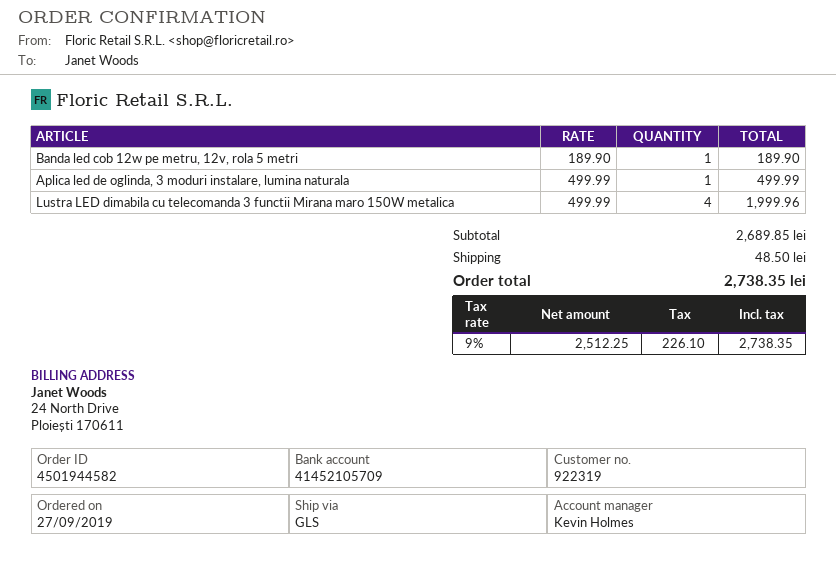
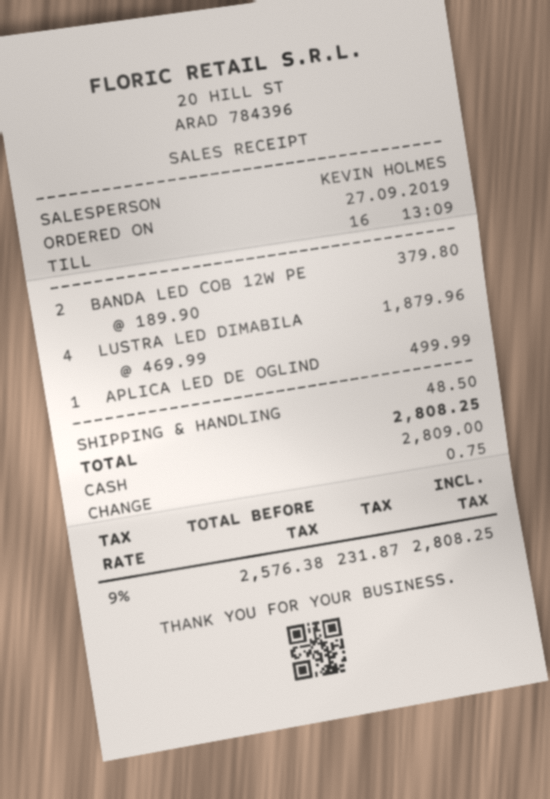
Banda led cob 12w pe metru, 12v, rola 5 metri: 1 x 189.90 = 189.90 -> 2 x 189.90 = 379.80
Lustra LED dimabila cu telecomanda 3 functii Mirana maro 150W metalica: 4 x 499.99 = 1999.96 -> 4 x 469.99 = 1879.96
net: 2512.25 -> 2576.38
tax: 9% = 226.10 -> 9% = 231.87
total: 2738.35 -> 2808.25

